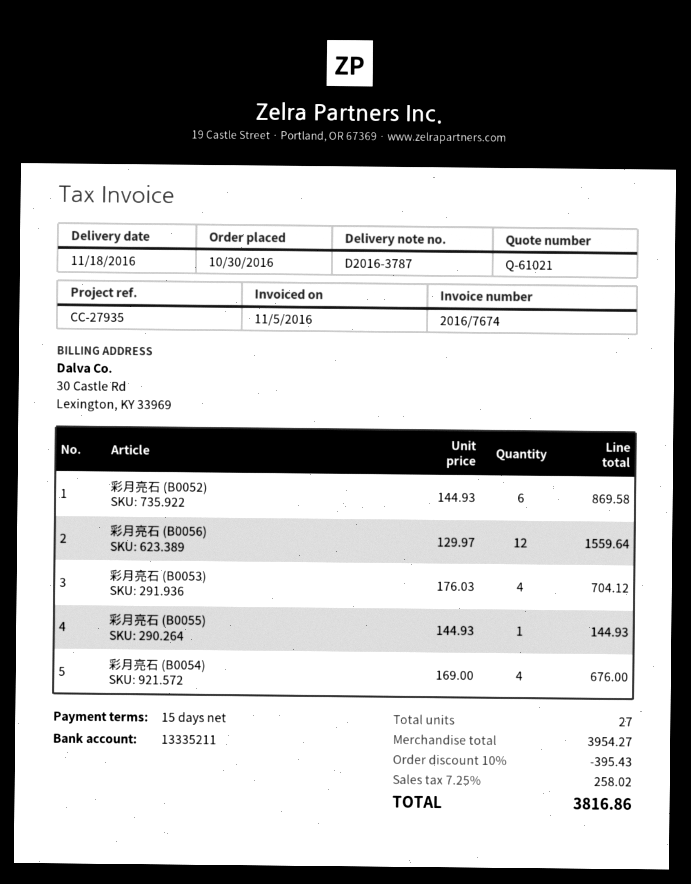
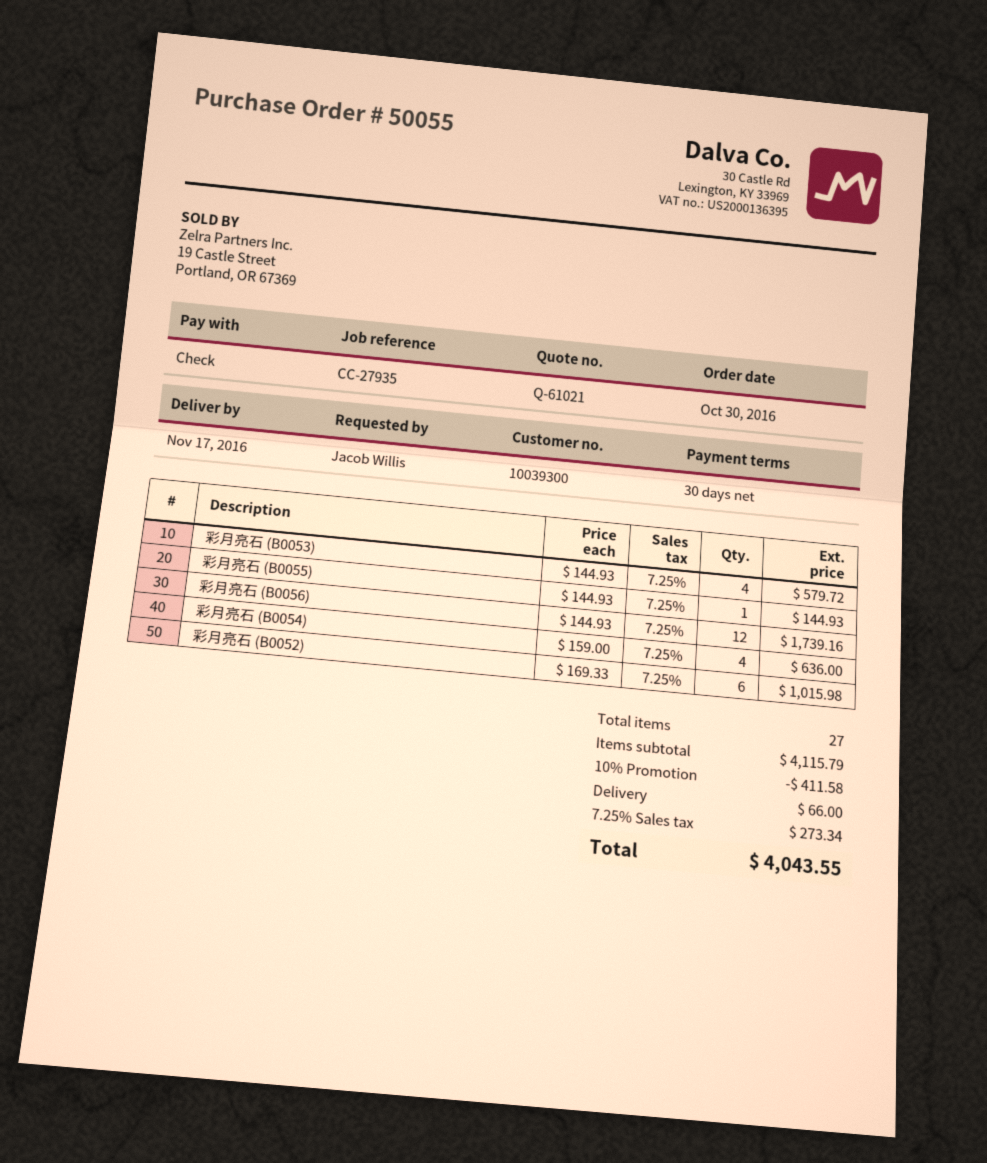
delivery date: 2016-11-18 -> 2016-11-17
payment terms: 15 days -> 30 days
彩月亮石 (B0052): 6 x 144.93 = 869.58 -> 6 x 169.33 = 1015.98
彩月亮石 (B0056): 12 x 129.97 = 1559.64 -> 12 x 144.93 = 1739.16
彩月亮石 (B0053): 4 x 176.03 = 704.12 -> 4 x 144.93 = 579.72
彩月亮石 (B0054): 4 x 169.00 = 676.00 -> 4 x 159.00 = 636.00
subtotal: 3954.27 -> 4115.79
discount: 10% = 395.43 -> 10% = 411.58
shipping: none -> 66.00
tax: 7.25% = 258.02 -> 7.25% = 273.34
total: 3816.86 -> 4043.55

